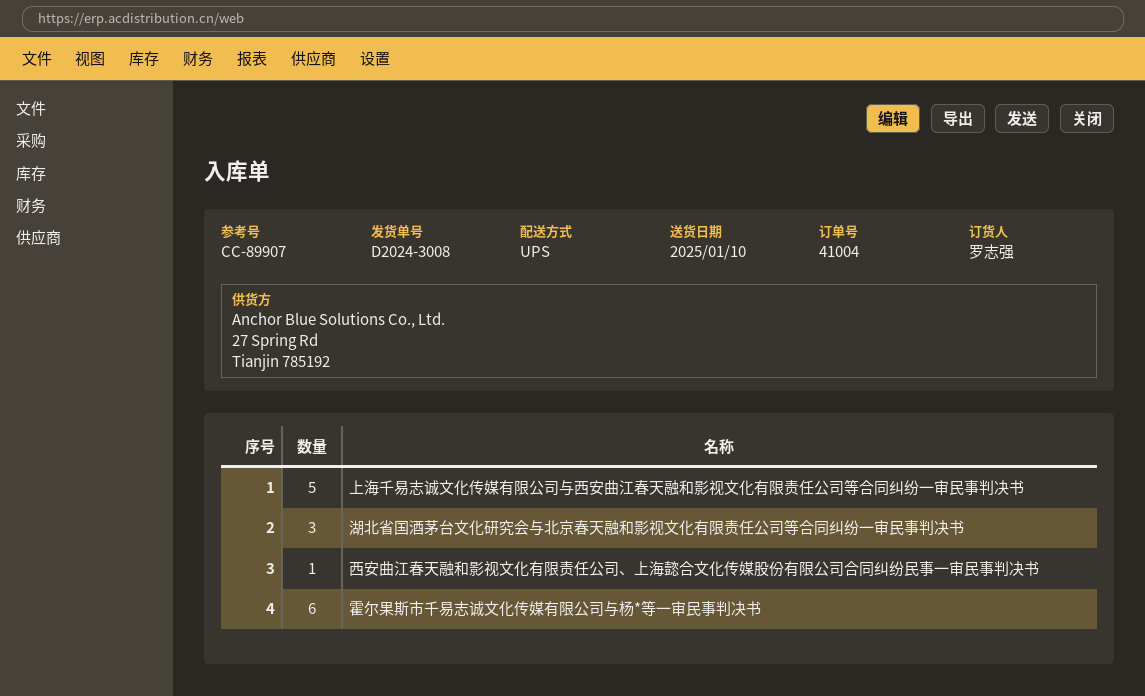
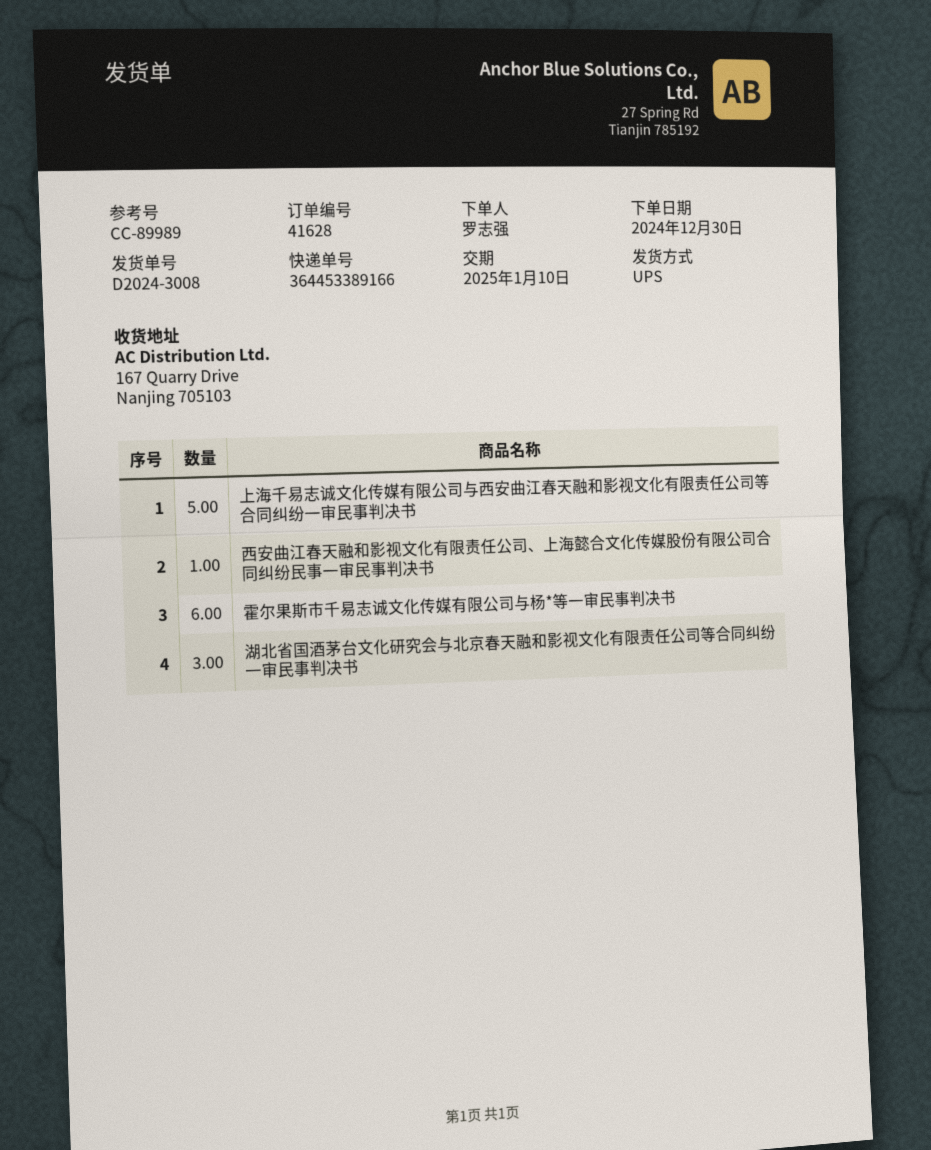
order number: 41004 -> 41628
reference: CC-89907 -> CC-89989

